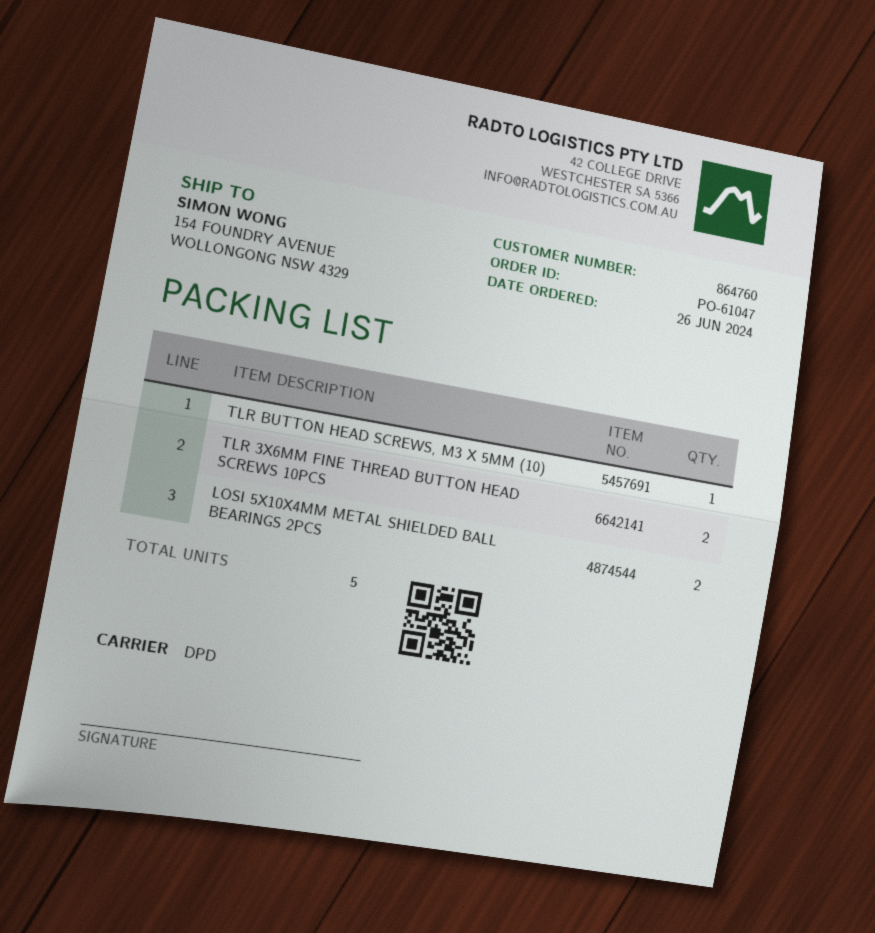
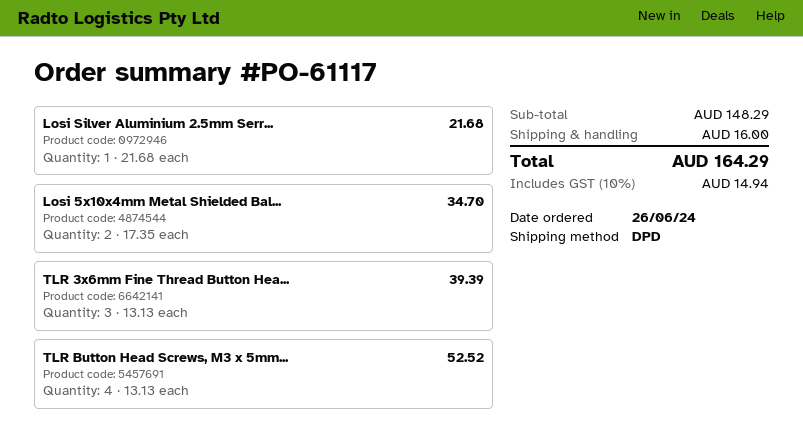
order number: PO-61047 -> PO-61117
TLR BUTTON HEAD SCREWS, M3 X 5MM (10): 1 -> 4
TLR 3X6MM FINE THREAD BUTTON HEAD SCREWS 10PCS: 2 -> 3
Losi Silver Aluminium 2.5mm Serr...: none -> 1

